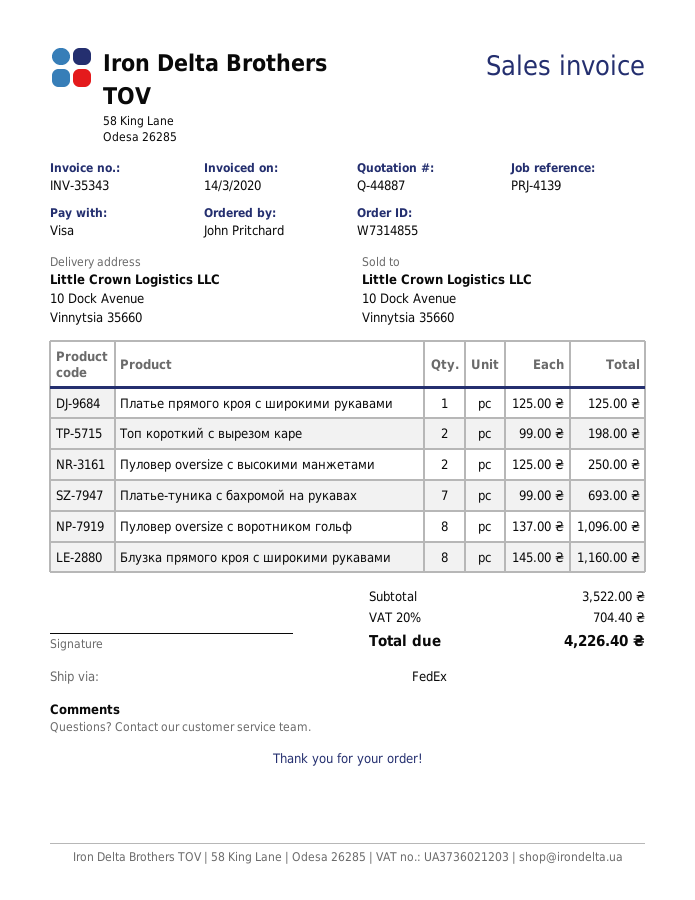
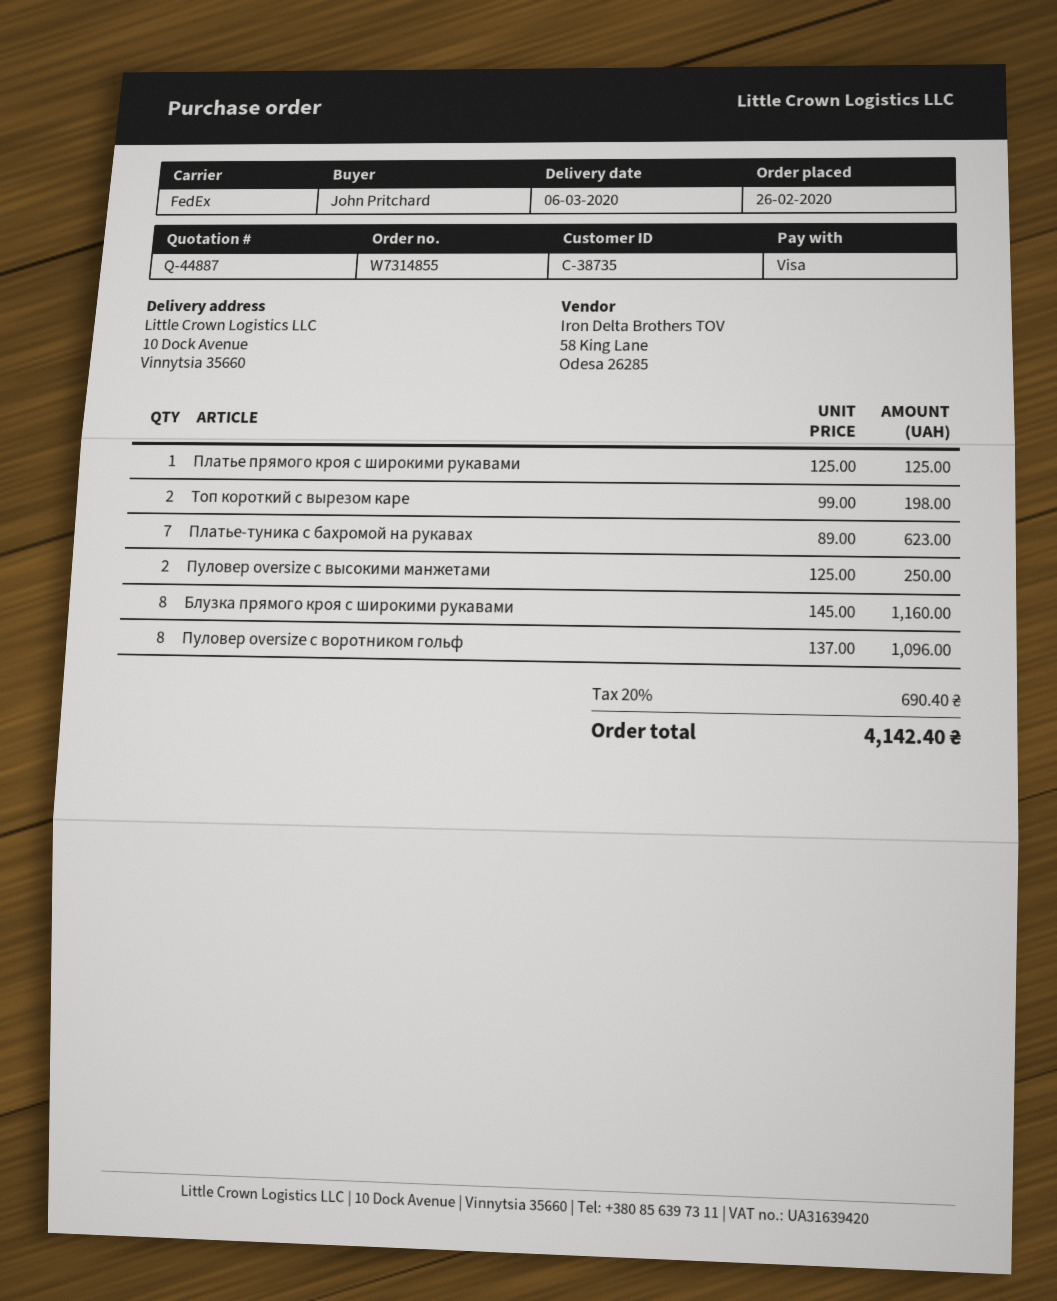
Платье-туника с бахромой на рукавах: 7 x 99.00 = 693.00 -> 7 x 89.00 = 623.00
tax: 20% = 704.40 -> 20% = 690.40
total: 4226.40 -> 4142.40

